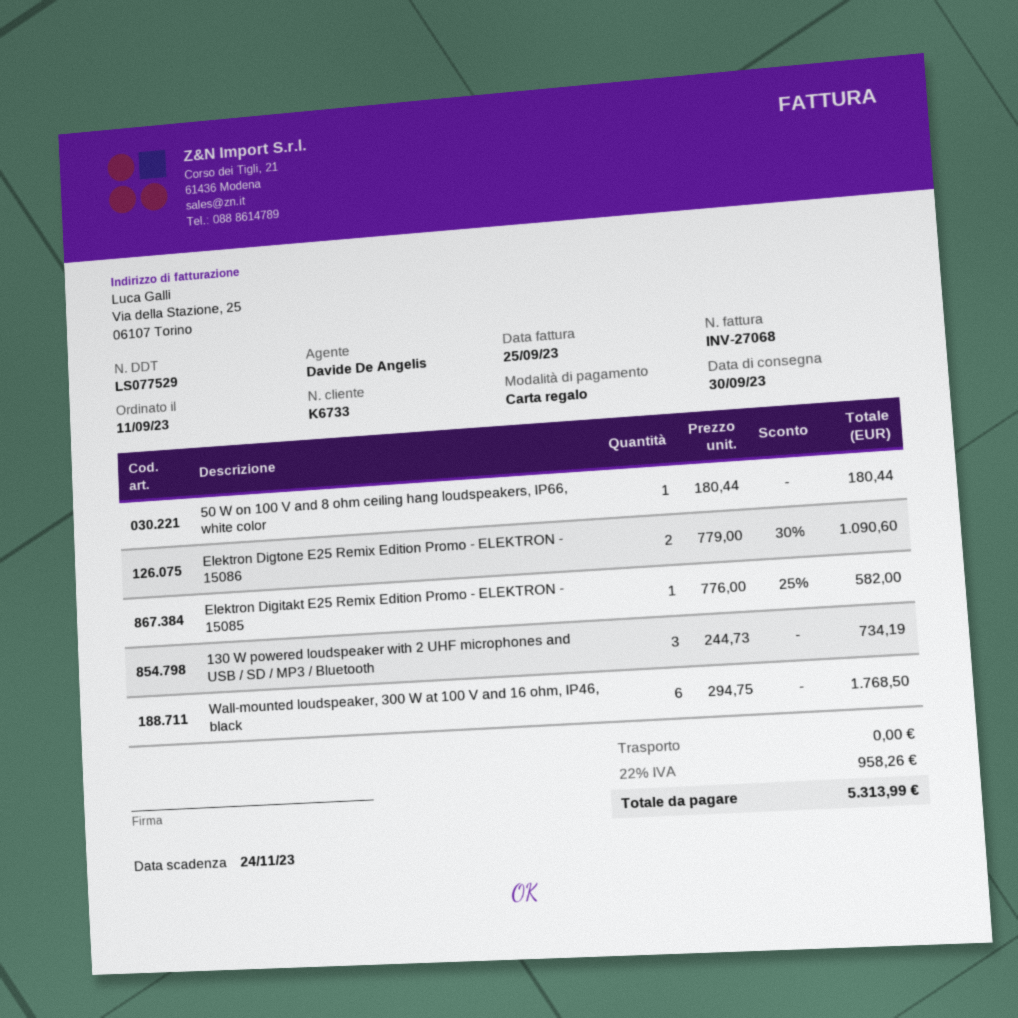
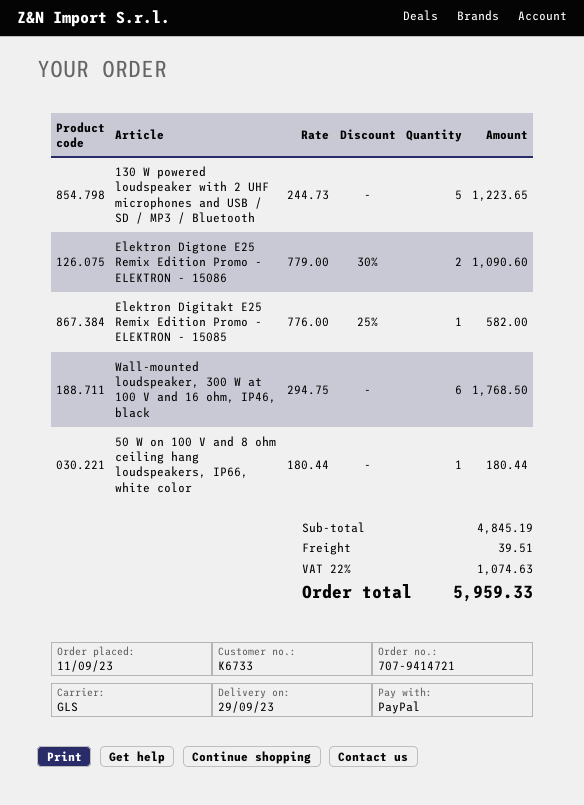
delivery date: 2023-09-30 -> 2023-09-29
payment method: gift card -> PayPal
130 W powered loudspeaker with 2 UHF microphones and USB / SD / MP3 / Bluetooth: 3 x 244.73 = 734.19 -> 5 x 244.73 = 1223.65
shipping: 0.00 -> 39.51
tax: 22% = 958.26 -> 22% = 1074.63
total: 5313.99 -> 5959.33

